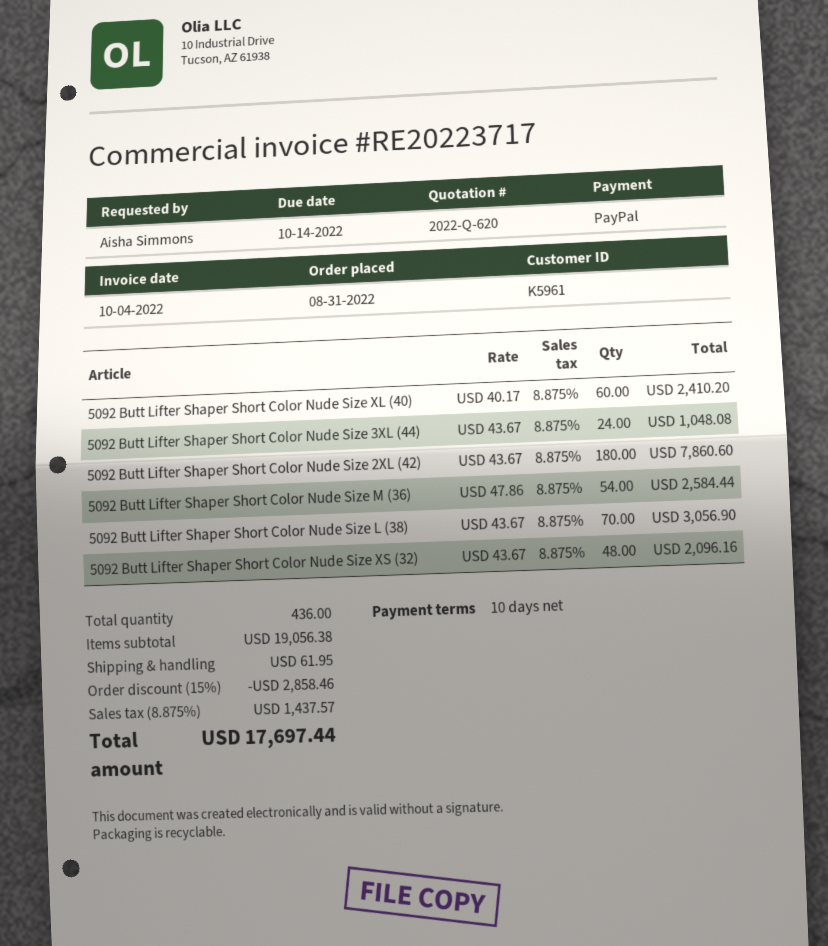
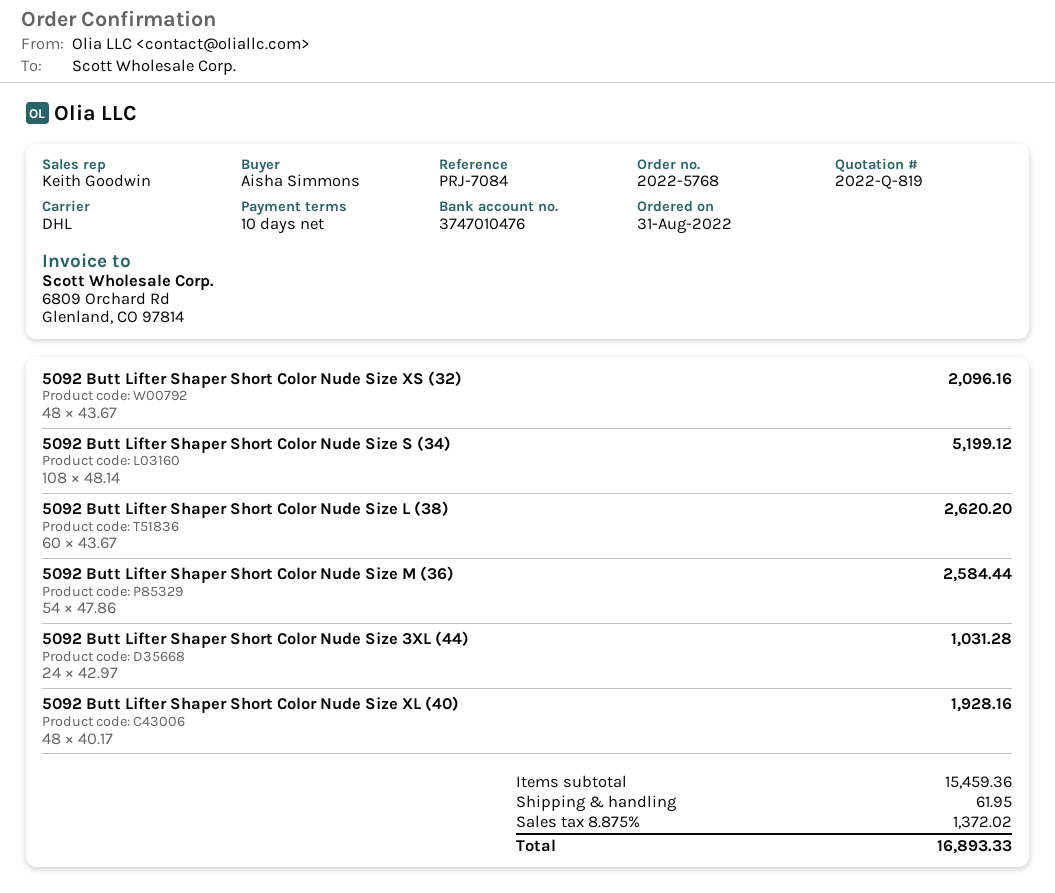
quote number: 2022-Q-620 -> 2022-Q-819
5092 Butt Lifter Shaper Short Color Nude Size XL (40): 60 x 40.17 = 2410.20 -> 48 x 40.17 = 1928.16
5092 Butt Lifter Shaper Short Color Nude Size 3XL (44): 24 x 43.67 = 1048.08 -> 24 x 42.97 = 1031.28
5092 Butt Lifter Shaper Short Color Nude Size 2XL (42): 180 x 43.67 = 7860.60 -> none
5092 Butt Lifter Shaper Short Color Nude Size L (38): 70 x 43.67 = 3056.90 -> 60 x 43.67 = 2620.20
5092 Butt Lifter Shaper Short Color Nude Size S (34): none -> 108 x 48.14 = 5199.12
subtotal: 19056.38 -> 15459.36
discount: 15% = 2858.46 -> none
tax: 8.875% = 1437.57 -> 8.875% = 1372.02
total: 17697.44 -> 16893.33

